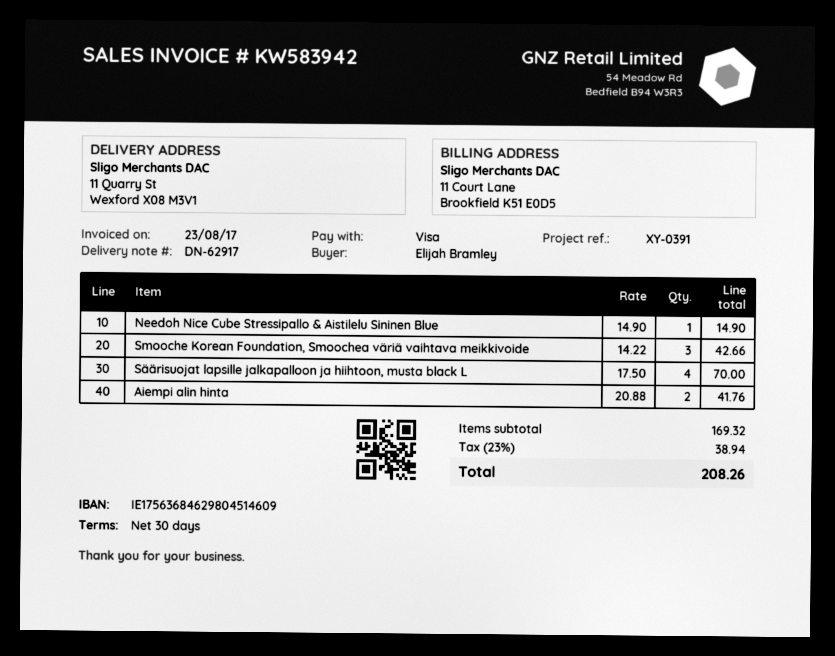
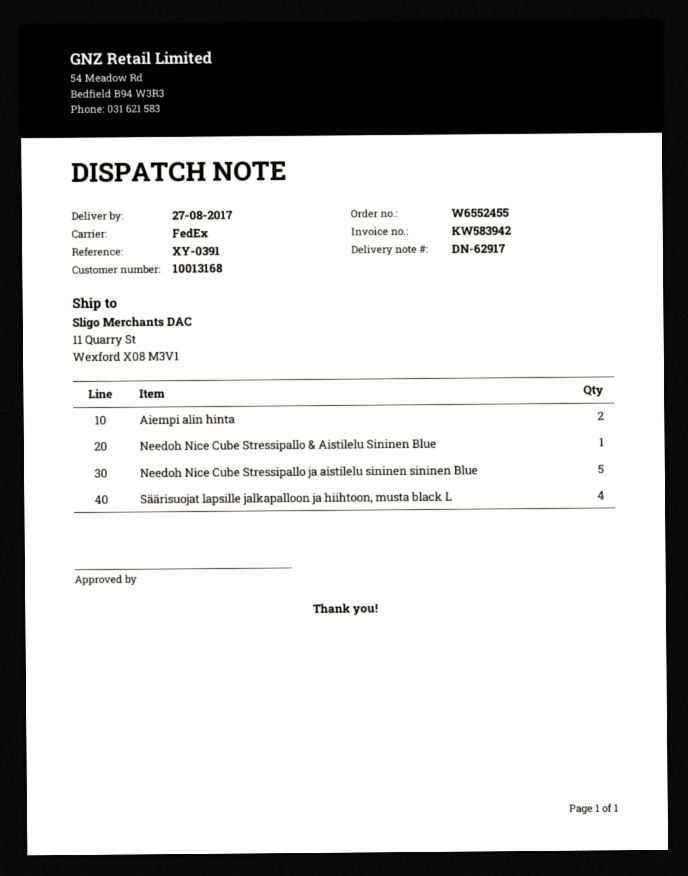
Smooche Korean Foundation, Smoochea väriä vaihtava meikkivoide: 3 -> none
Needoh Nice Cube Stressipallo ja aistilelu sininen sininen Blue: none -> 5

